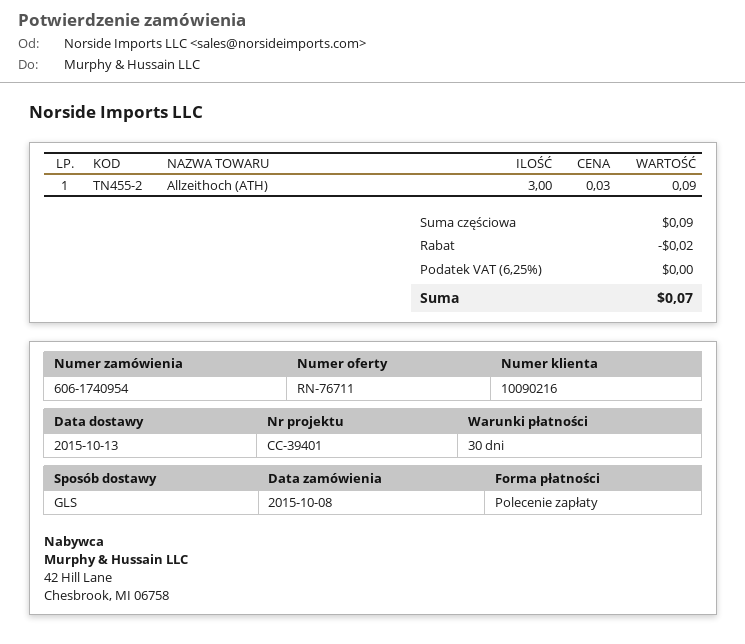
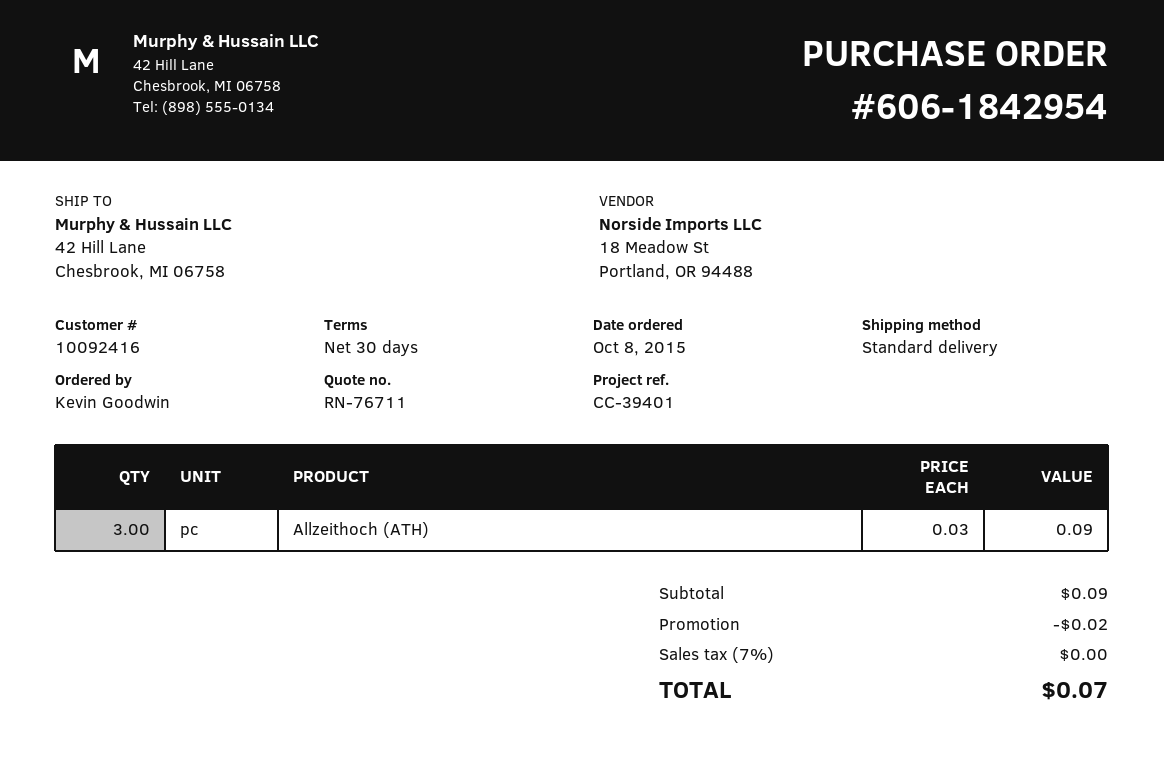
order number: 606-1740954 -> 606-1842954
customer number: 10090216 -> 10092416
shipping method: GLS -> standard
tax: 6.25% = 0.00 -> 7% = 0.00

